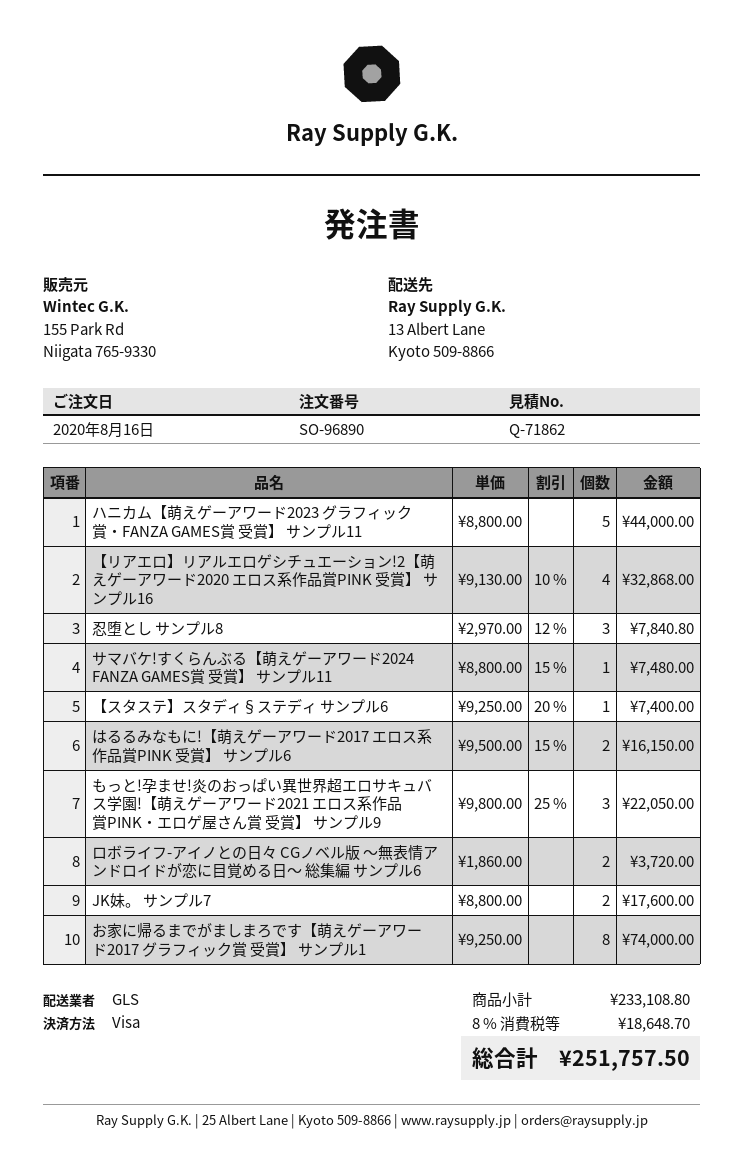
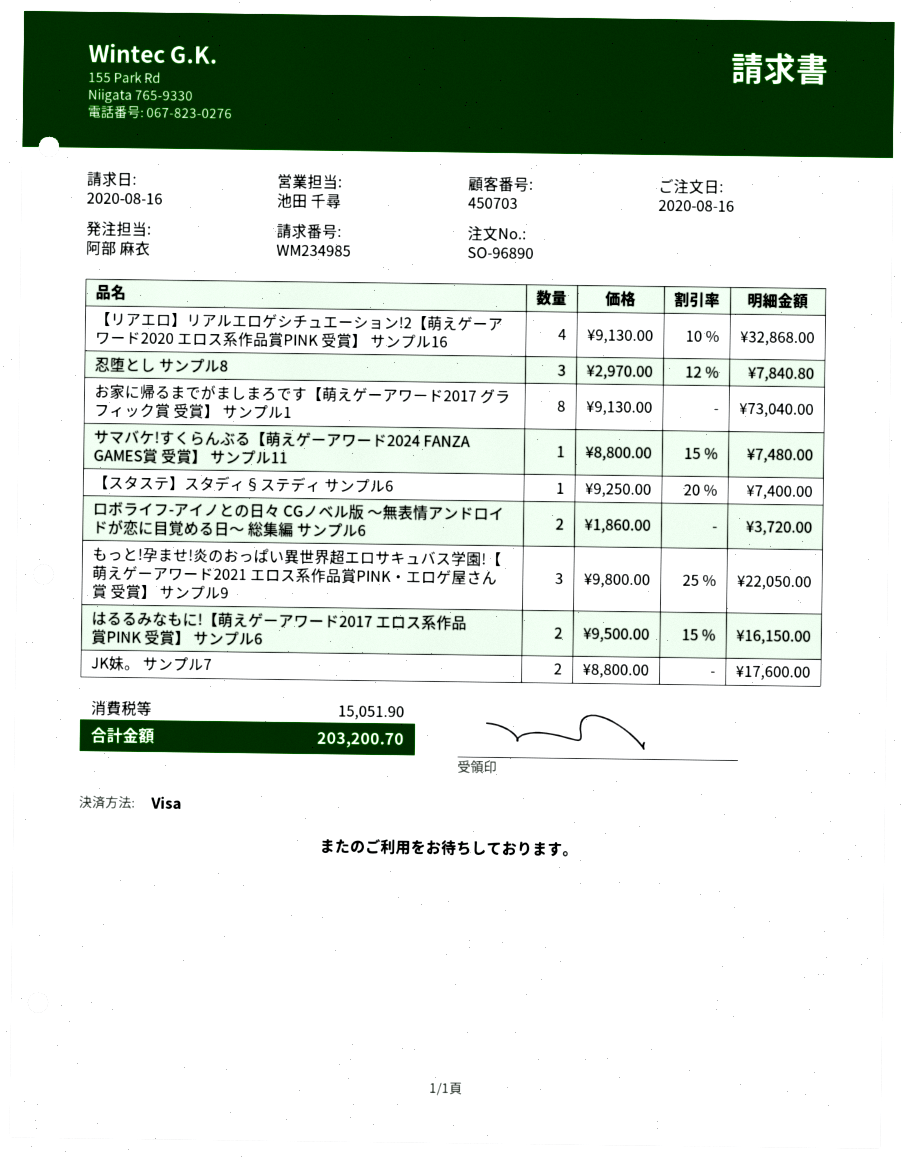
ハニカム【萌えゲーアワード2023 グラフィック賞・FANZA GAMES賞 受賞】 サンプル11: 5 x 8800.00 = 44000.00 -> none
お家に帰るまでがましまろです【萌えゲーアワード2017 グラフィック賞 受賞】 サンプル1: 8 x 9250.00 = 74000.00 -> 8 x 9130.00 = 73040.00
tax: 18648.70 -> 15051.90
total: 251757.50 -> 203200.70

